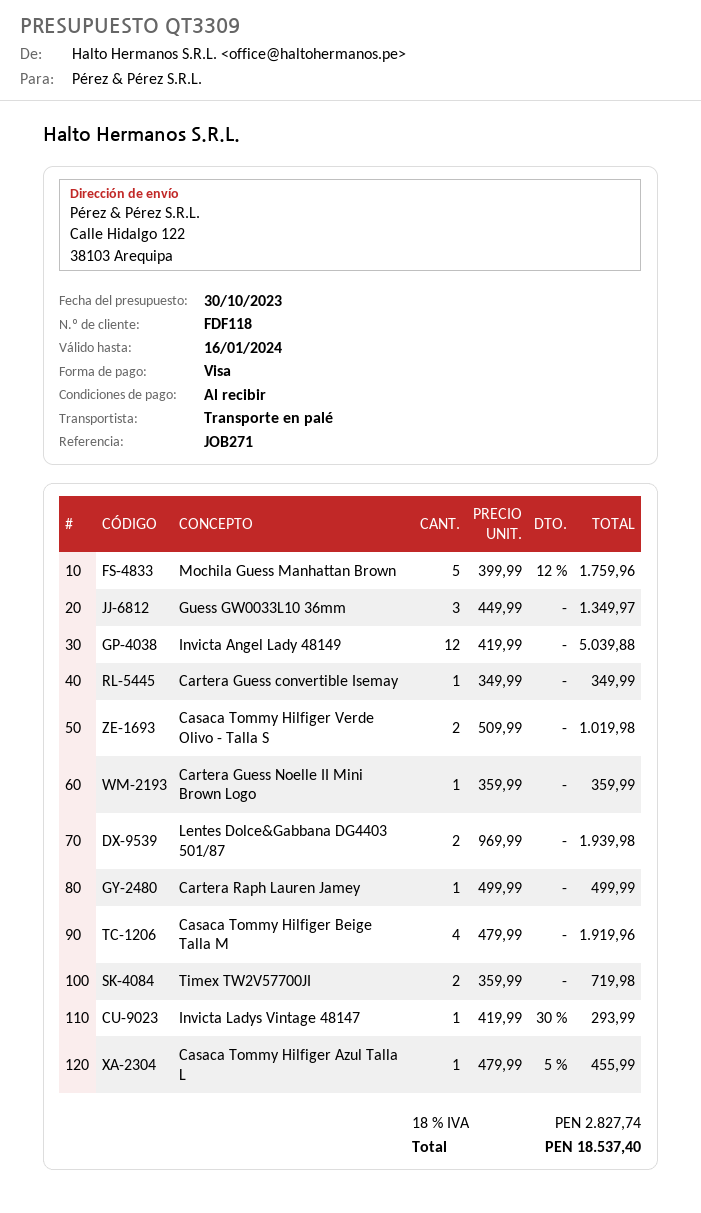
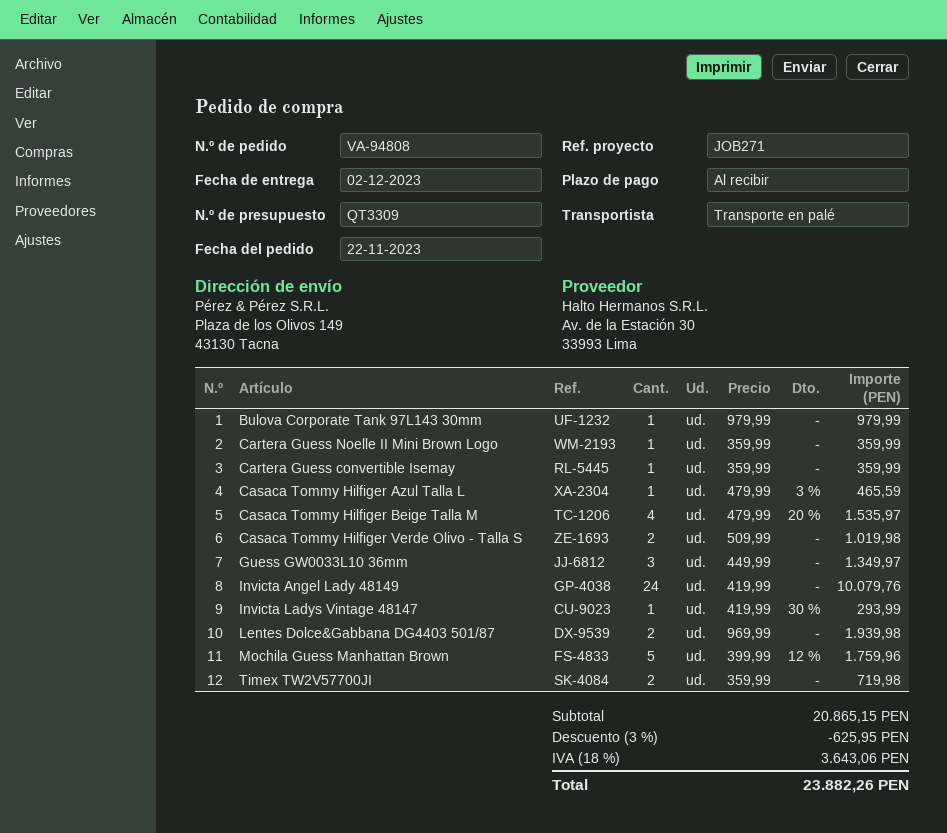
ship to: Calle Hidalgo 122, 38103 Arequipa -> Plaza de los Olivos 149, 43130 Tacna
Invicta Angel Lady 48149: 12 x 419.99 = 5039.88 -> 24 x 419.99 = 10079.76
Cartera Guess convertible Isemay: 1 x 349.99 = 349.99 -> 1 x 359.99 = 359.99
Cartera Raph Lauren Jamey: 1 x 499.99 = 499.99 -> none
Casaca Tommy Hilfiger Beige Talla M: 4 x 479.99 = 1919.96 -> 4 x 479.99 - 20% = 1535.97
Casaca Tommy Hilfiger Azul Talla L: 1 x 479.99 - 5% = 455.99 -> 1 x 479.99 - 3% = 465.59
Bulova Corporate Tank 97L143 30mm: none -> 1 x 979.99 = 979.99
discount: none -> 3% = 625.95
tax: 18% = 2827.74 -> 18% = 3643.06
total: 18537.40 -> 23882.26

